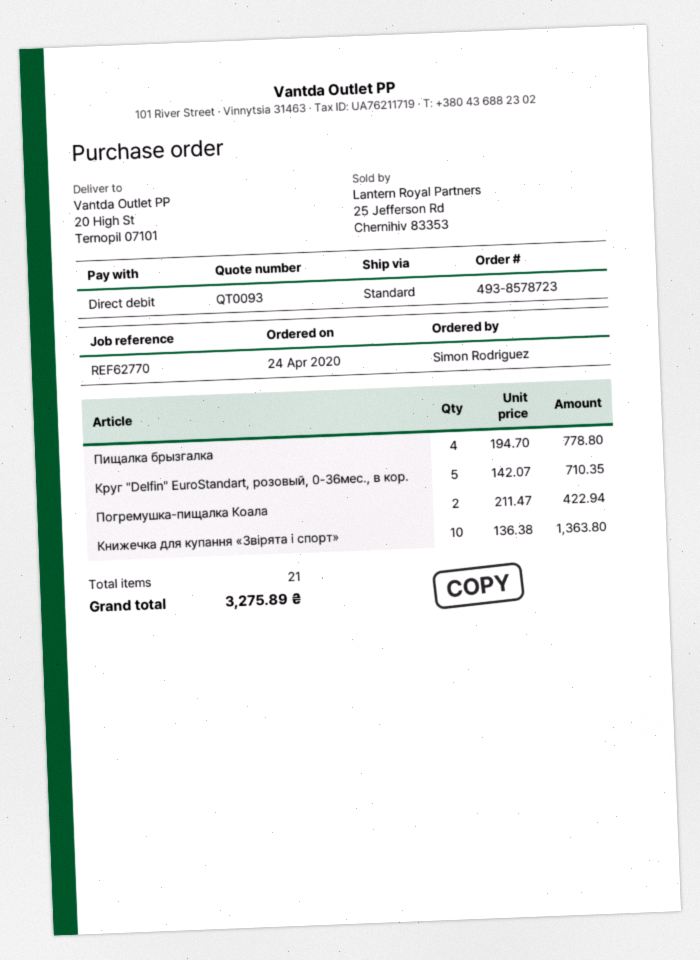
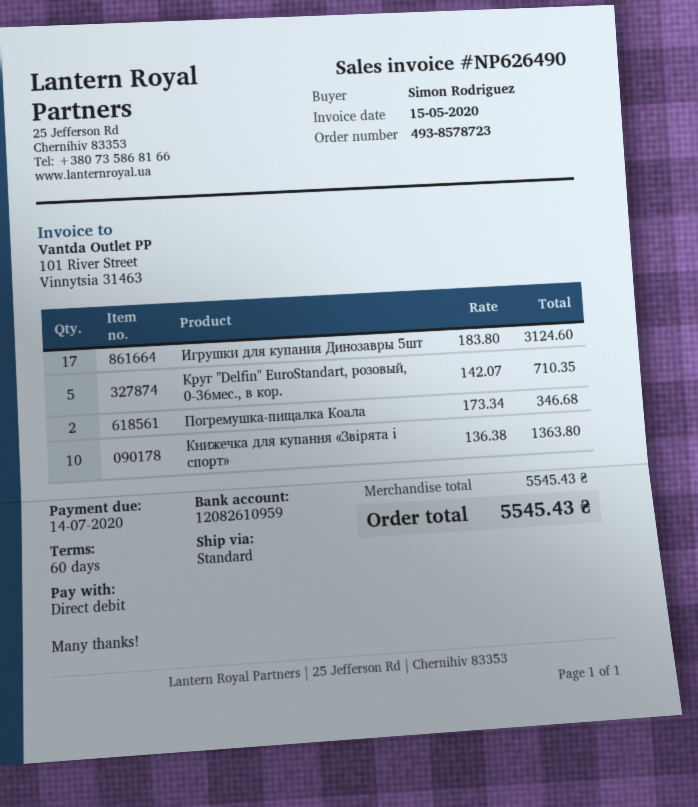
Пищалка брызгалка: 4 x 194.70 = 778.80 -> none
Погремушка-пищалка Коала: 2 x 211.47 = 422.94 -> 2 x 173.34 = 346.68
Игрушки для купания Динозавры 5шт: none -> 17 x 183.80 = 3124.60
total: 3275.89 -> 5545.43

